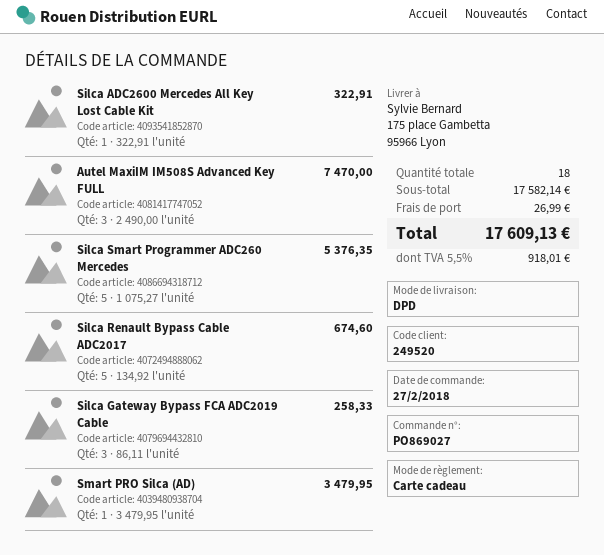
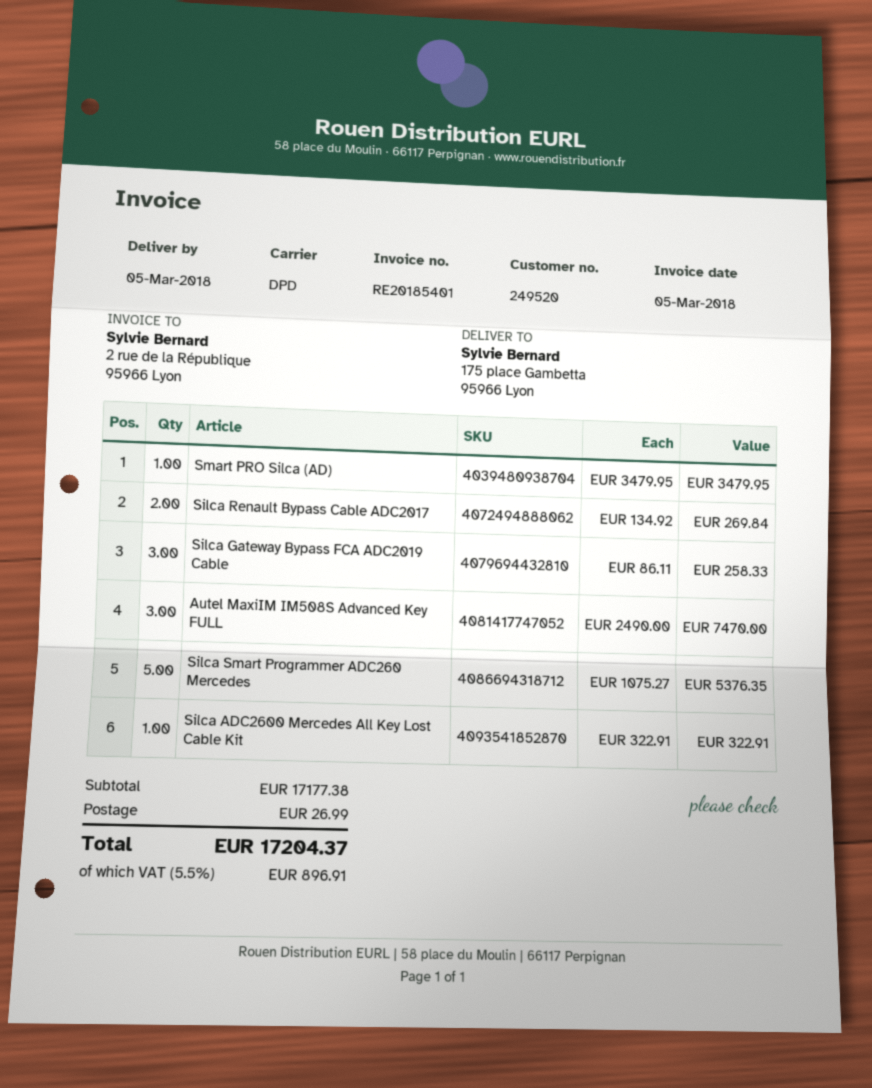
Silca Renault Bypass Cable ADC2017: 5 x 134.92 = 674.60 -> 2 x 134.92 = 269.84
subtotal: 17582.14 -> 17177.38
tax: 5.5% = 918.01 -> 5.5% = 896.91
total: 17609.13 -> 17204.37

